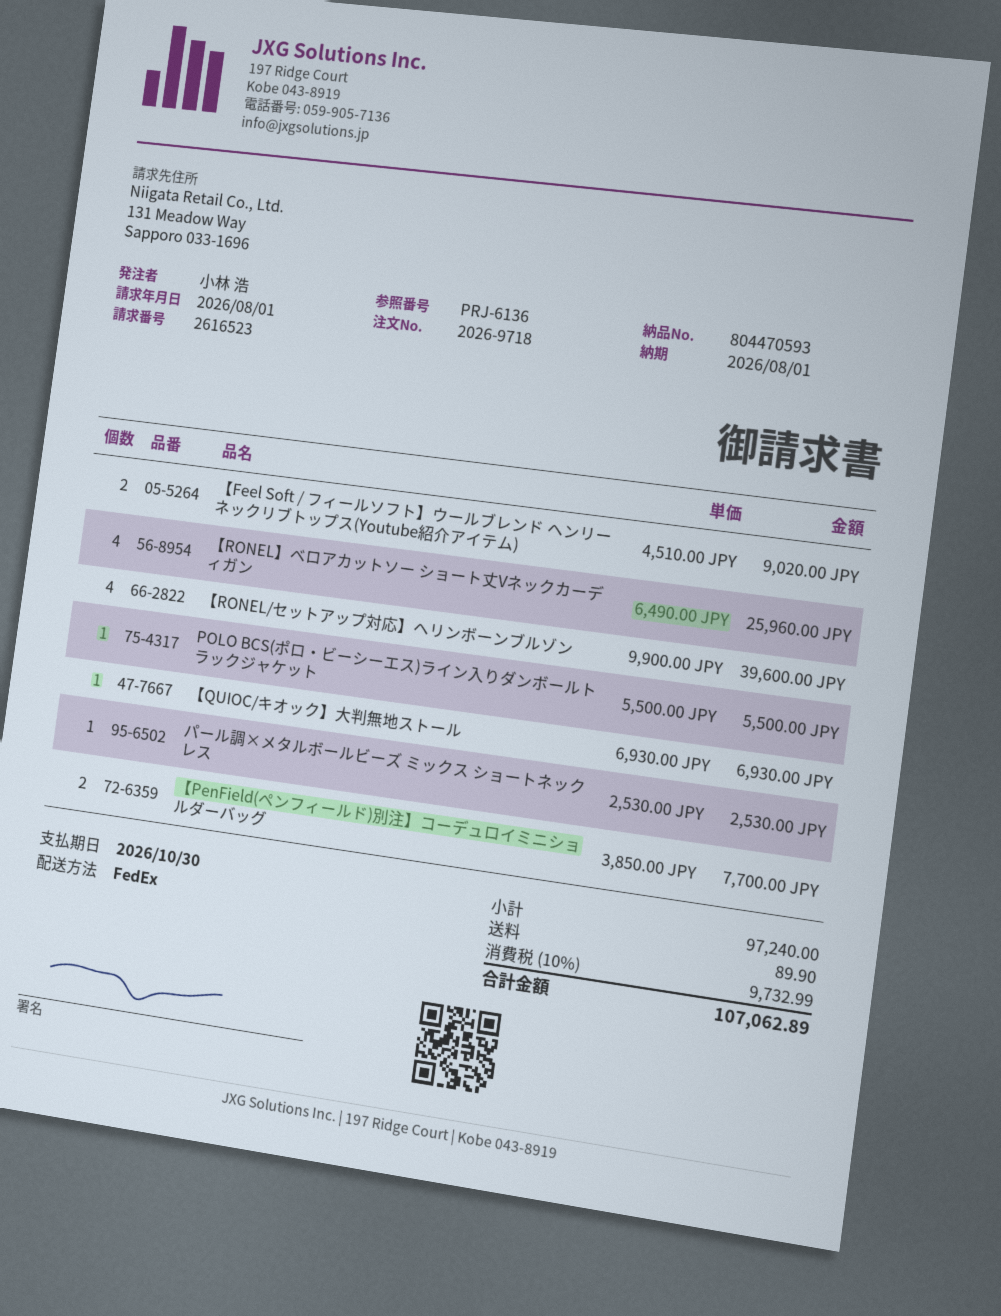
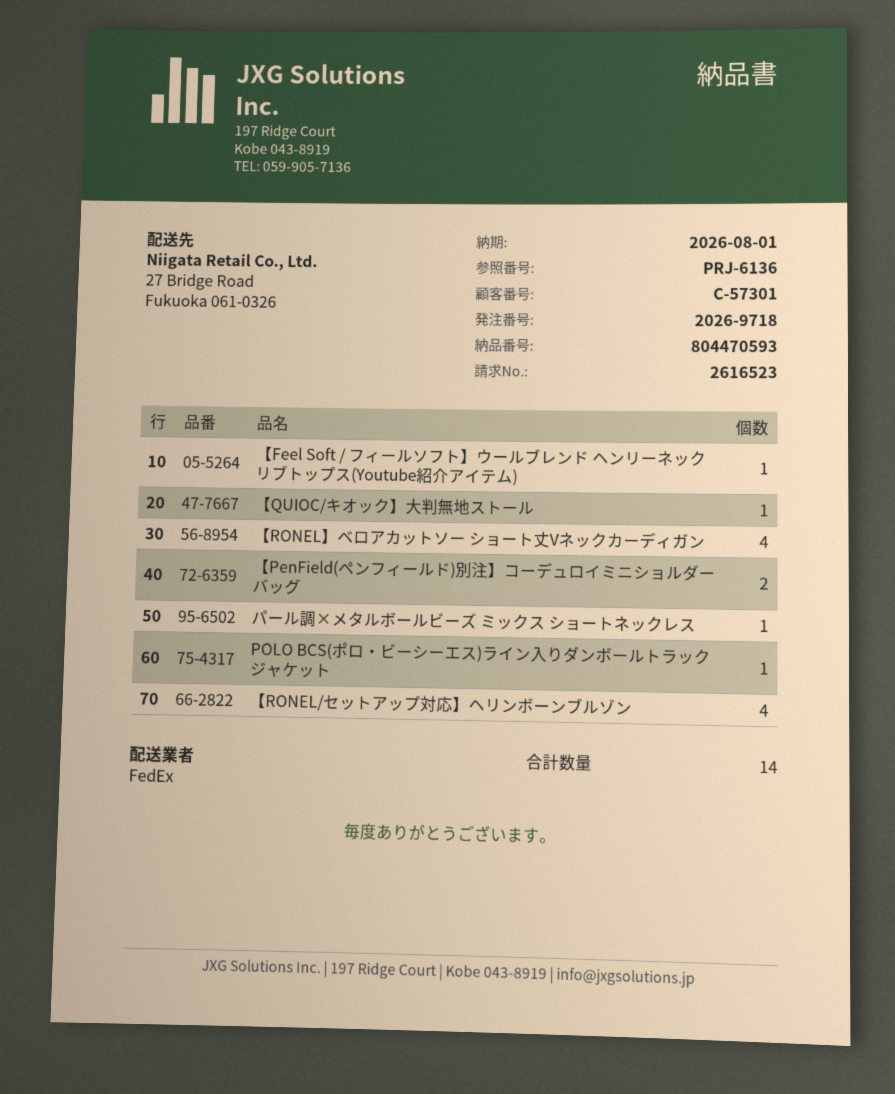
【Feel Soft / フィールソフト】ウールブレンド ヘンリーネックリブトップス(Youtube紹介アイテム): 2 -> 1

